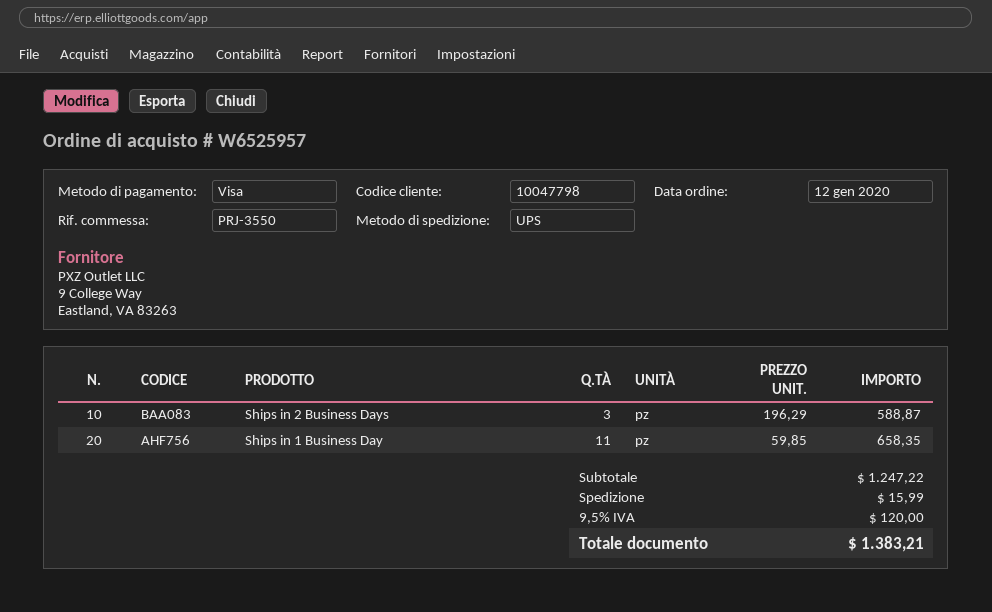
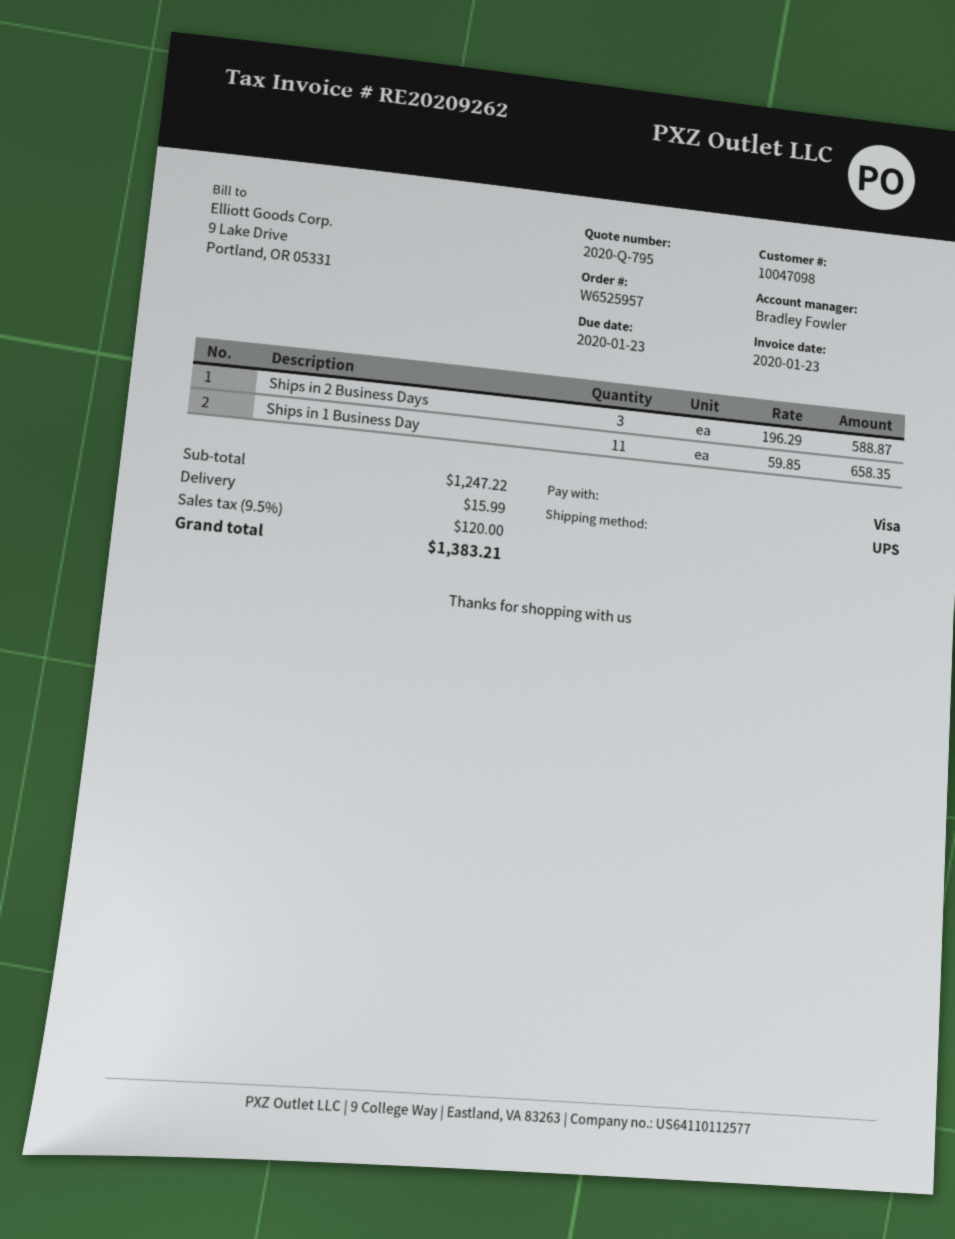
customer number: 10047798 -> 10047098

